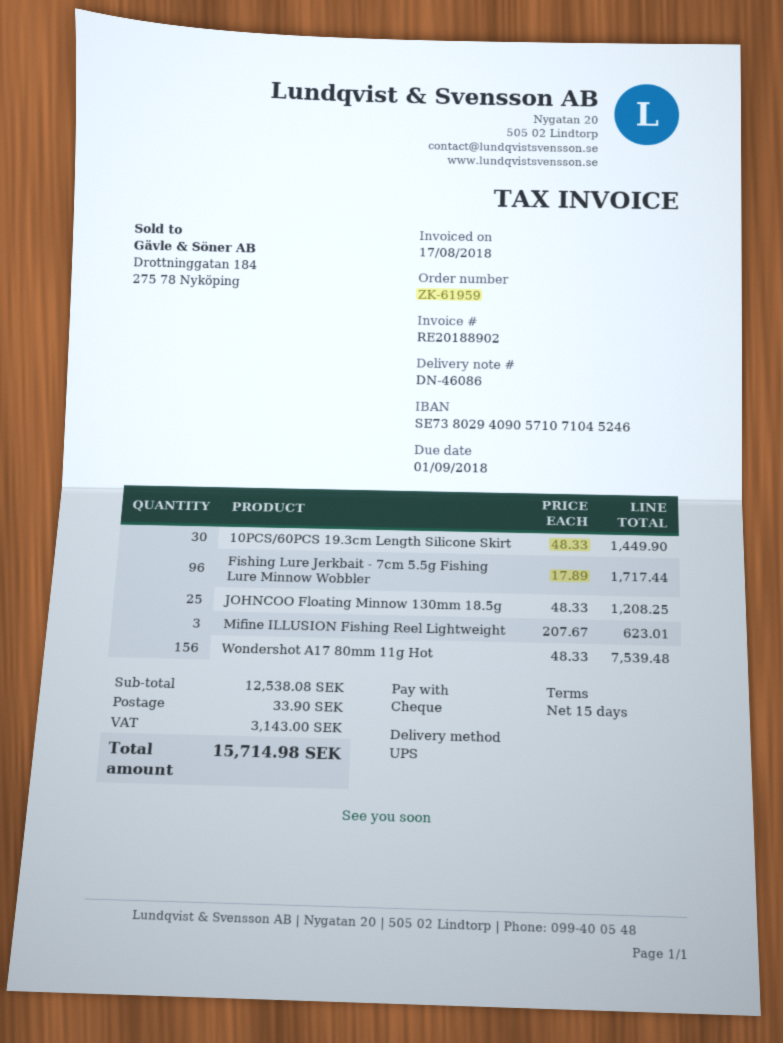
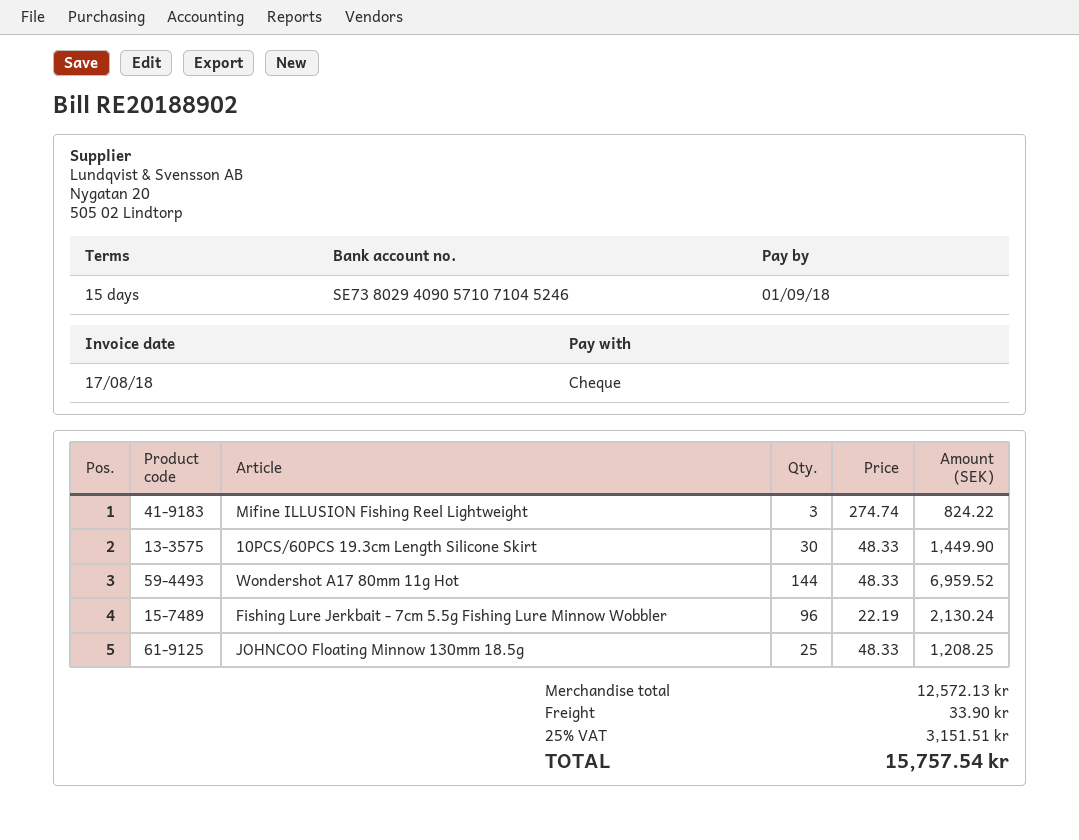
Fishing Lure Jerkbait - 7cm 5.5g Fishing Lure Minnow Wobbler: 96 x 17.89 = 1717.44 -> 96 x 22.19 = 2130.24
Mifine ILLUSION Fishing Reel Lightweight: 3 x 207.67 = 623.01 -> 3 x 274.74 = 824.22
Wondershot A17 80mm 11g Hot: 156 x 48.33 = 7539.48 -> 144 x 48.33 = 6959.52
subtotal: 12538.08 -> 12572.13
tax: 3143.00 -> 3151.51
total: 15714.98 -> 15757.54

